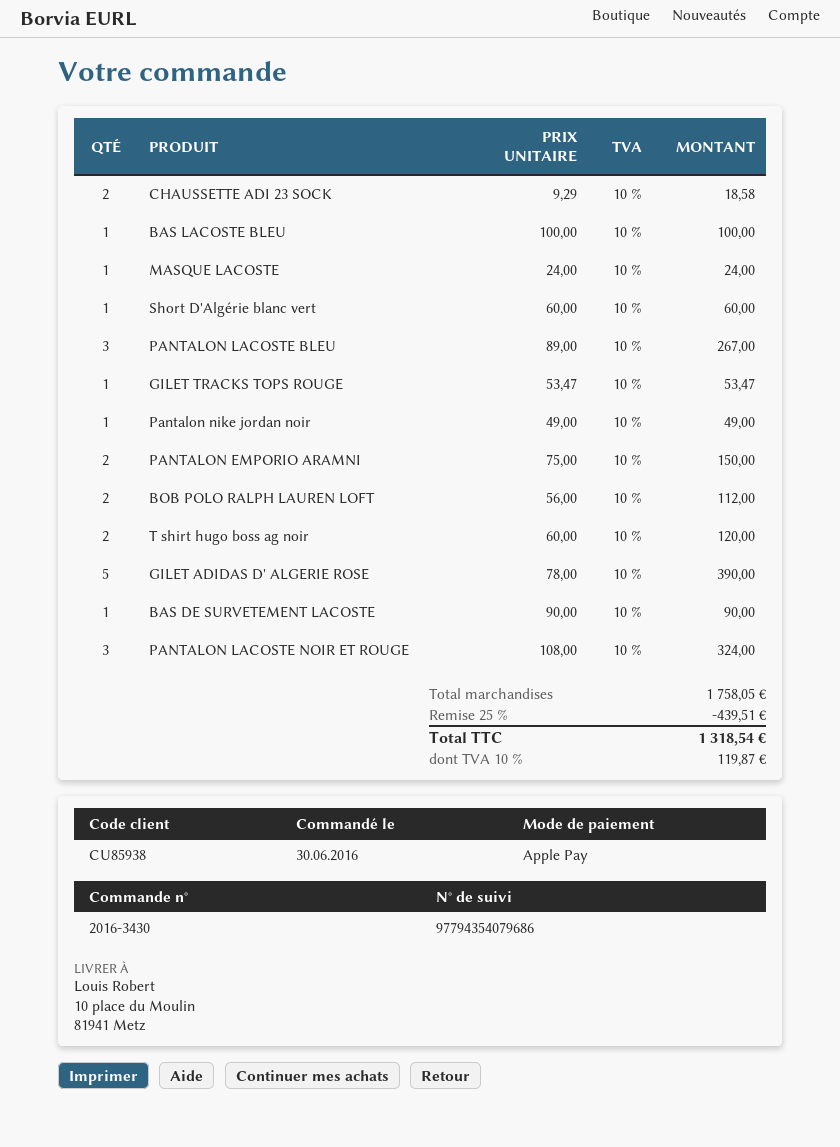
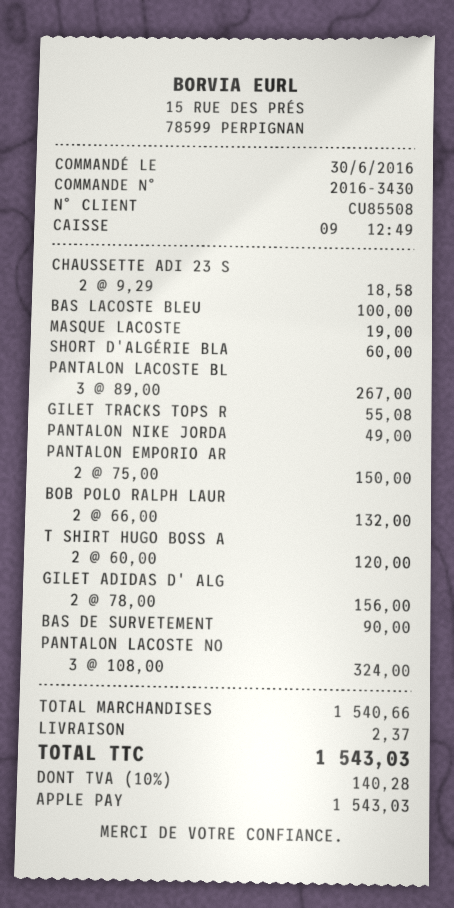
customer number: CU85938 -> CU85508
MASQUE LACOSTE: 1 x 24.00 = 24.00 -> 1 x 19.00 = 19.00
GILET TRACKS TOPS ROUGE: 1 x 53.47 = 53.47 -> 1 x 55.08 = 55.08
BOB POLO RALPH LAUREN LOFT: 2 x 56.00 = 112.00 -> 2 x 66.00 = 132.00
GILET ADIDAS D' ALGERIE ROSE: 5 x 78.00 = 390.00 -> 2 x 78.00 = 156.00
subtotal: 1758.05 -> 1540.66
discount: 25% = 439.51 -> none
shipping: none -> 2.37
tax: 10% = 119.87 -> 10% = 140.28
total: 1318.54 -> 1543.03

